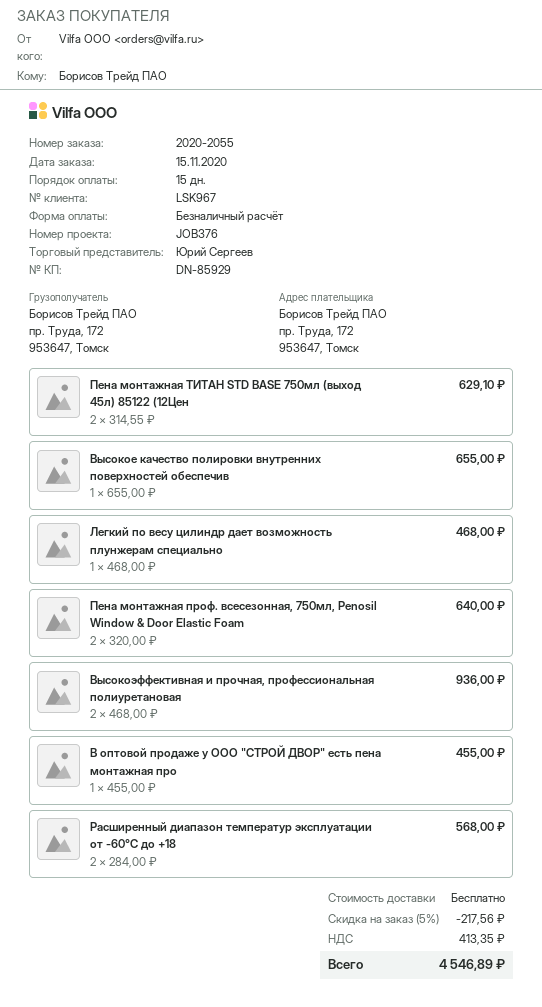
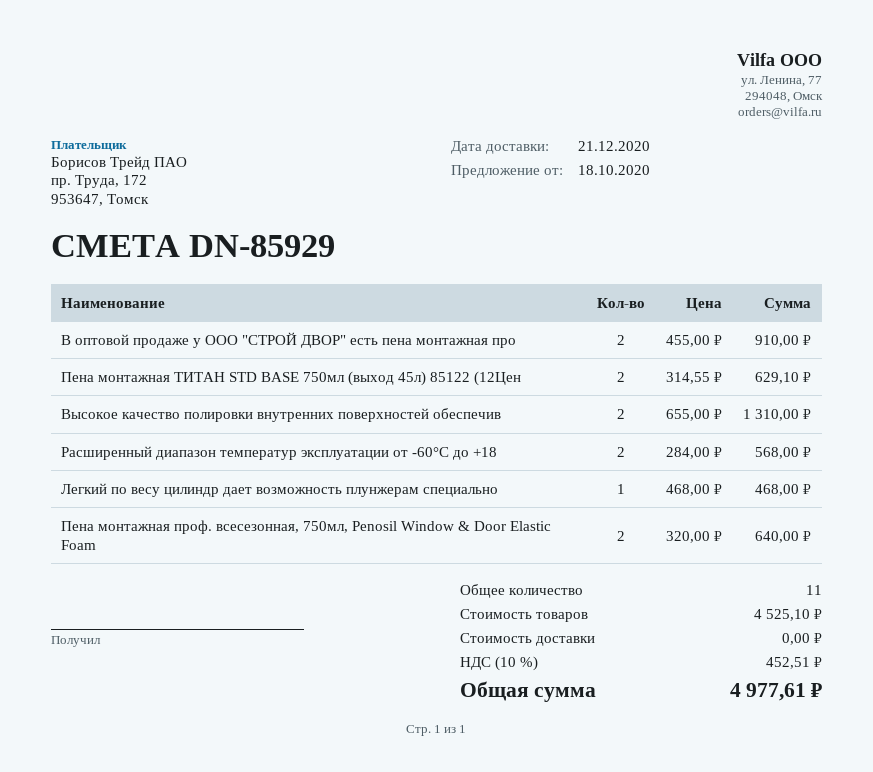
Высокое качество полировки внутренних поверхностей обеспечив: 1 x 655.00 = 655.00 -> 2 x 655.00 = 1310.00
Высокоэффективная и прочная, профессиональная полиуретановая: 2 x 468.00 = 936.00 -> none
В оптовой продаже у ООО "СТРОЙ ДВОР" есть пена монтажная про: 1 x 455.00 = 455.00 -> 2 x 455.00 = 910.00
discount: 5% = 217.56 -> none
tax: 413.35 -> 452.51
total: 4546.89 -> 4977.61

